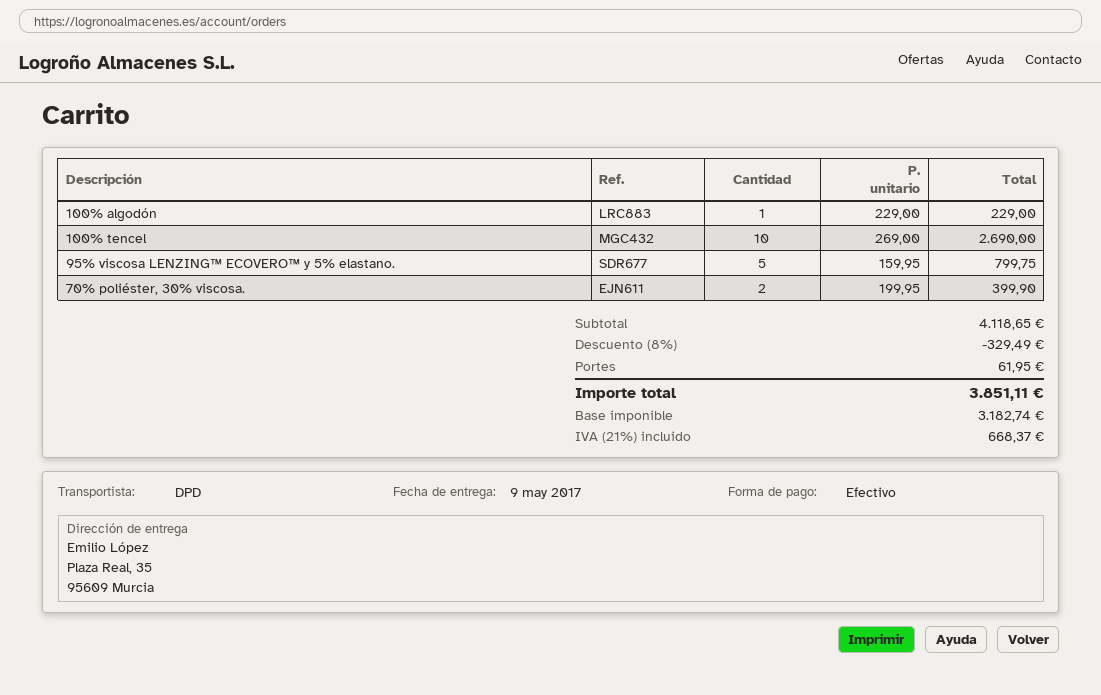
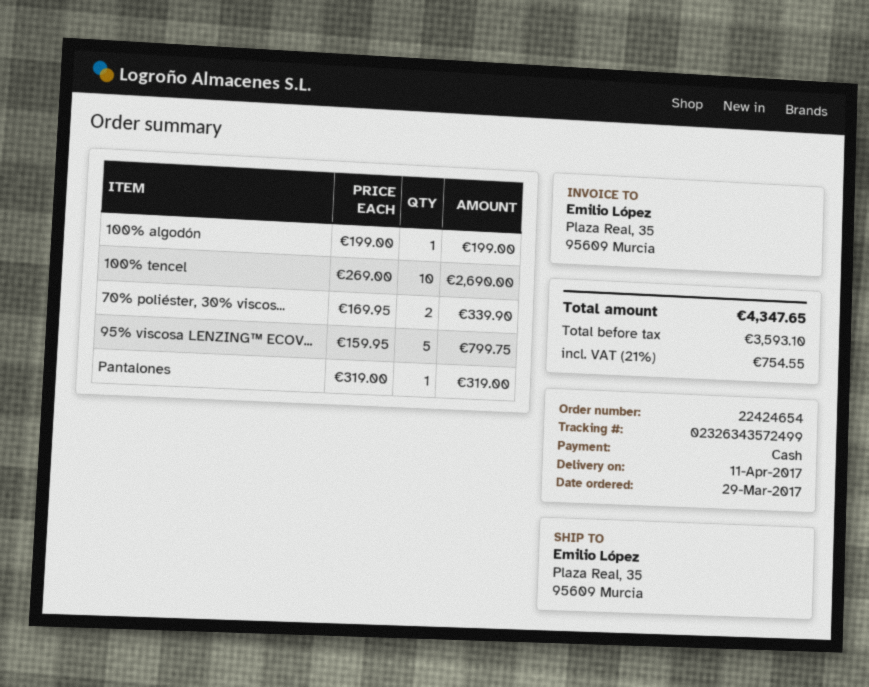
delivery date: 2017-05-09 -> 2017-04-11
100% algodón: 1 x 229.00 = 229.00 -> 1 x 199.00 = 199.00
70% poliéster, 30% viscosa.: 2 x 199.95 = 399.90 -> 2 x 169.95 = 339.90
Pantalones: none -> 1 x 319.00 = 319.00
discount: 8% = 329.49 -> none
shipping: 61.95 -> none
net: 3182.74 -> 3593.10
tax: 21% = 668.37 -> 21% = 754.55
total: 3851.11 -> 4347.65

